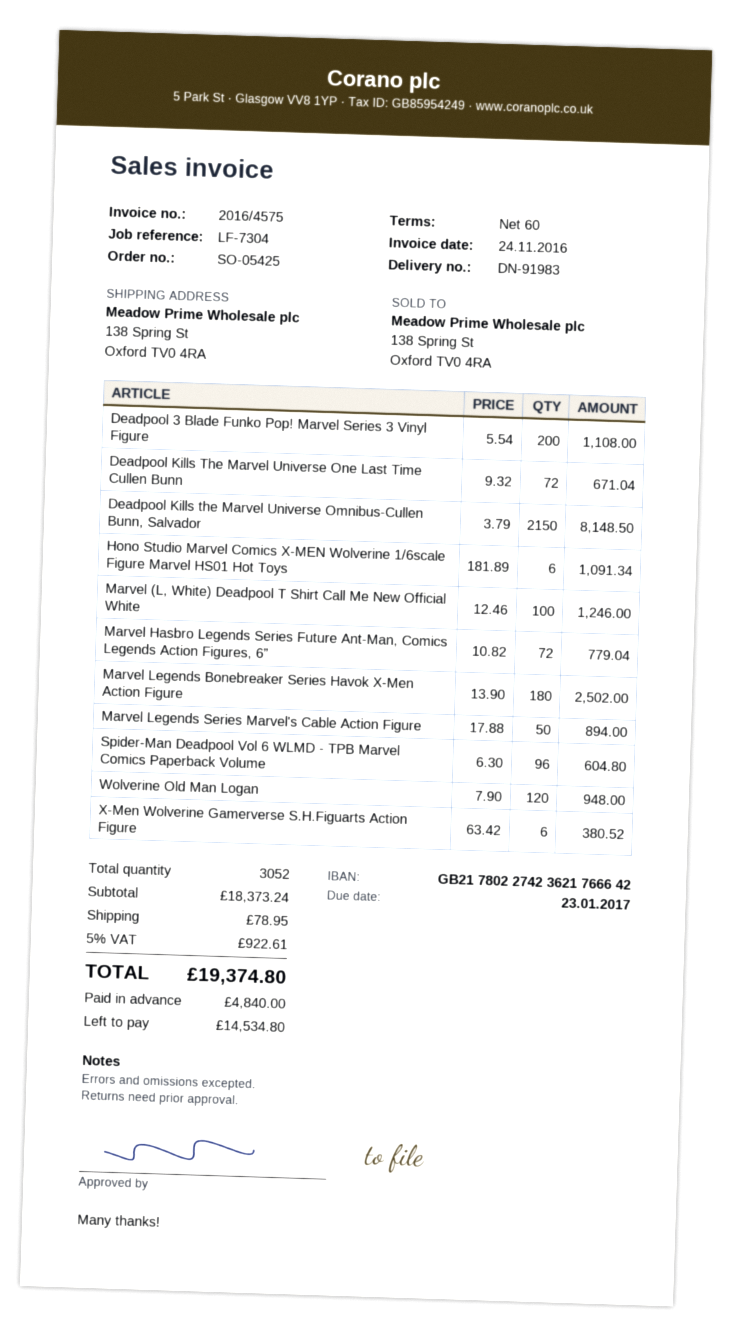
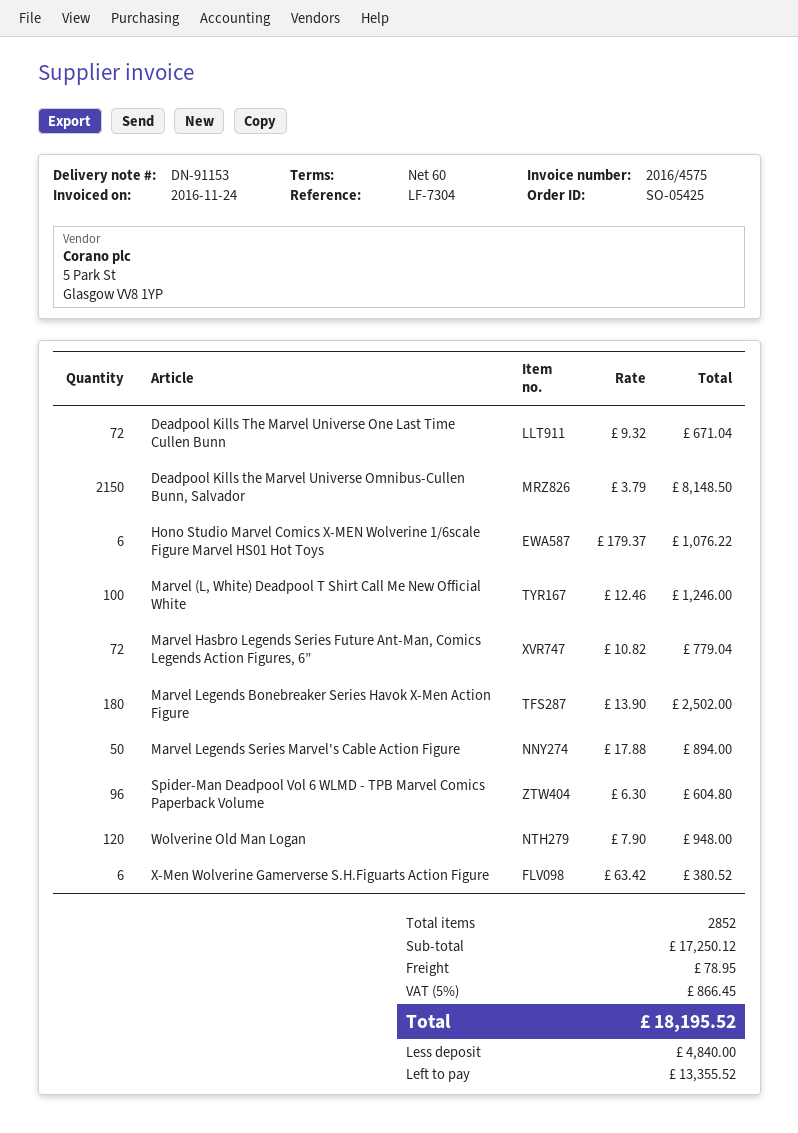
delivery note number: DN-91983 -> DN-91153
Deadpool 3 Blade Funko Pop! Marvel Series 3 Vinyl Figure: 200 x 5.54 = 1108.00 -> none
Hono Studio Marvel Comics X-MEN Wolverine 1/6scale Figure Marvel HS01 Hot Toys: 6 x 181.89 = 1091.34 -> 6 x 179.37 = 1076.22
total quantity: 3052 -> 2852
subtotal: 18373.24 -> 17250.12
tax: 5% = 922.61 -> 5% = 866.45
total: 19374.80 -> 18195.52
balance: 14534.80 -> 13355.52

